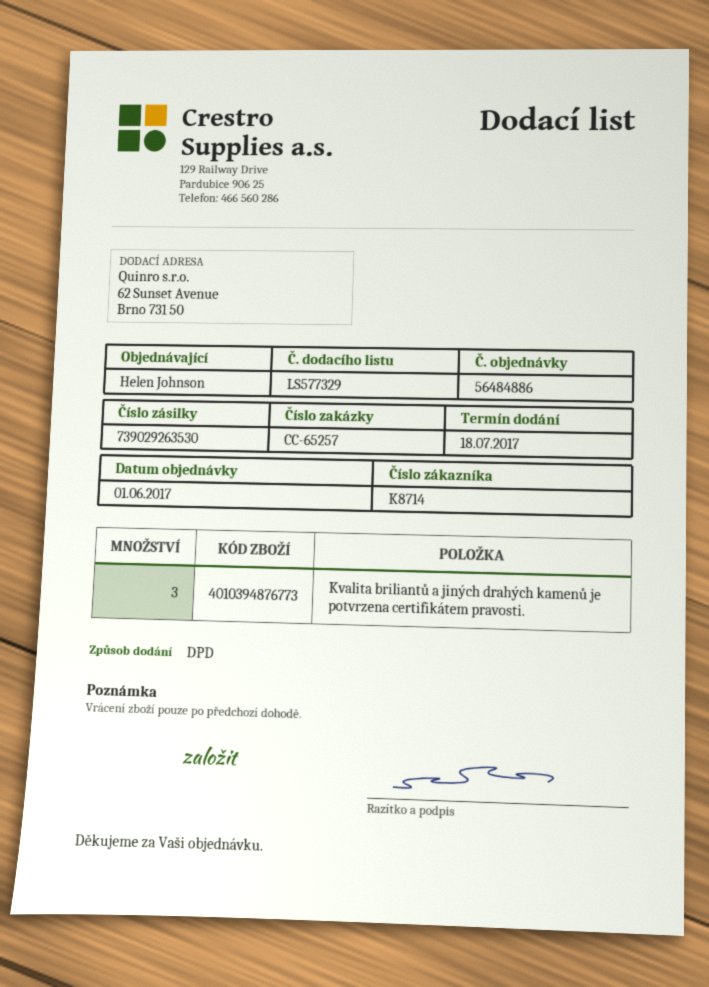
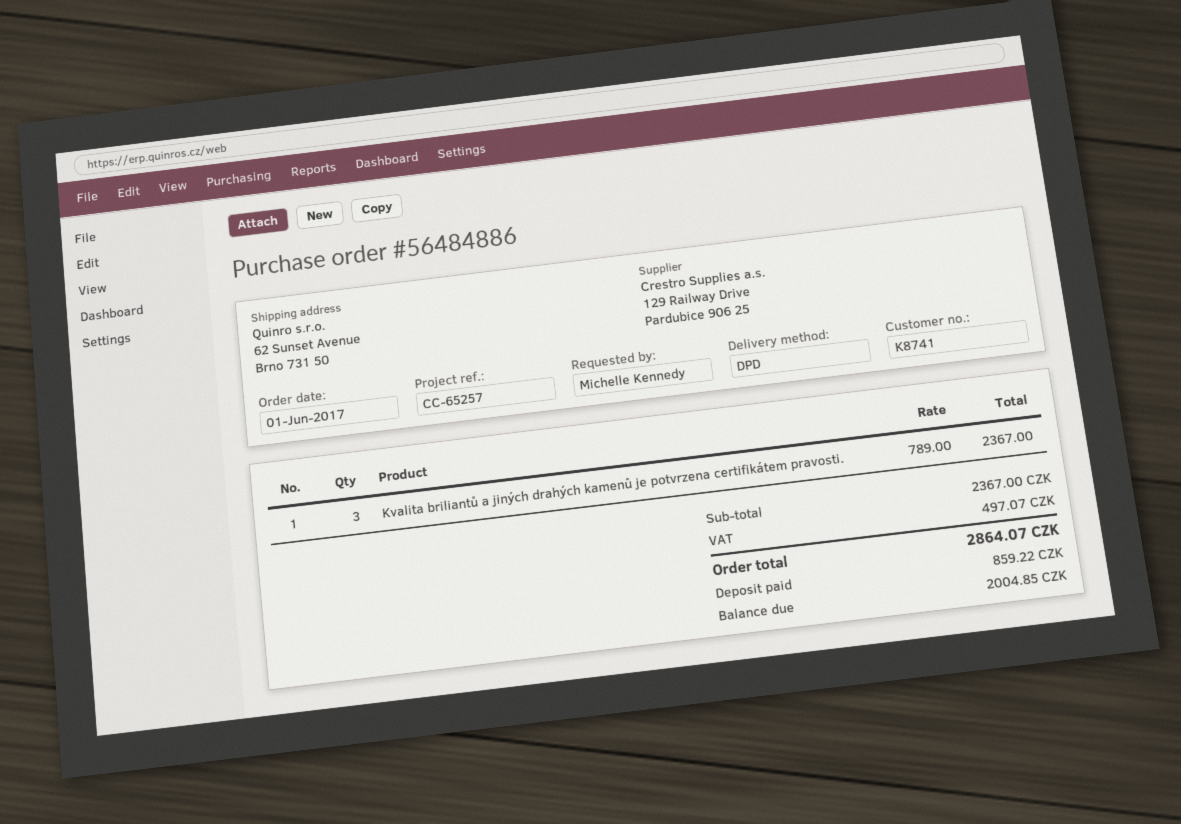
customer number: K8714 -> K8741
ordered by: Helen Johnson -> Michelle Kennedy

